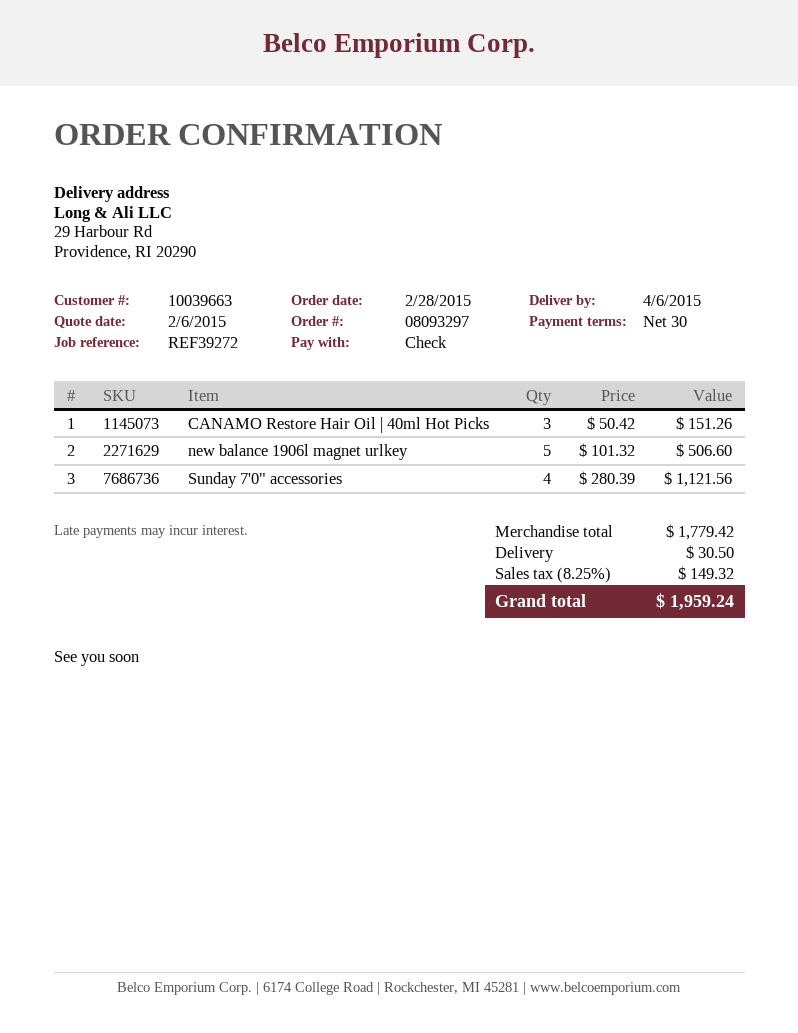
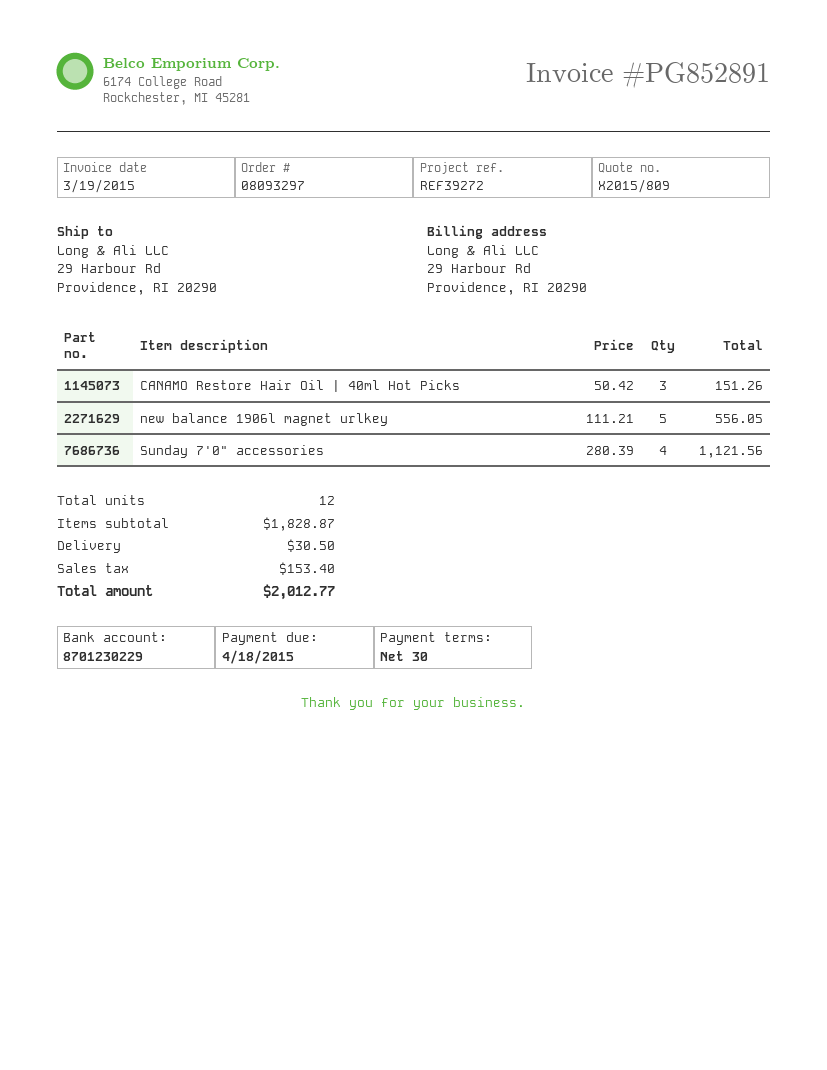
new balance 1906l magnet urlkey: 5 x 101.32 = 506.60 -> 5 x 111.21 = 556.05
subtotal: 1779.42 -> 1828.87
tax: 149.32 -> 153.40
total: 1959.24 -> 2012.77

